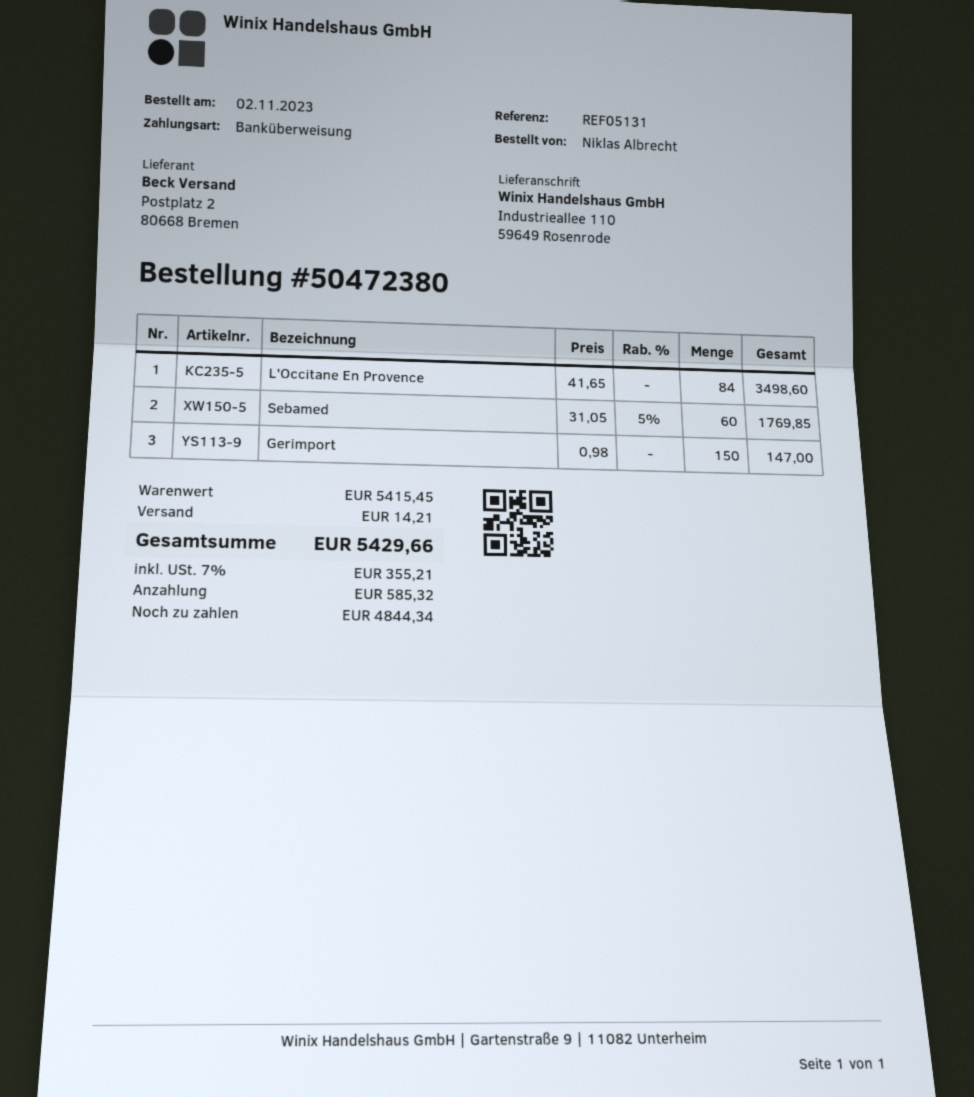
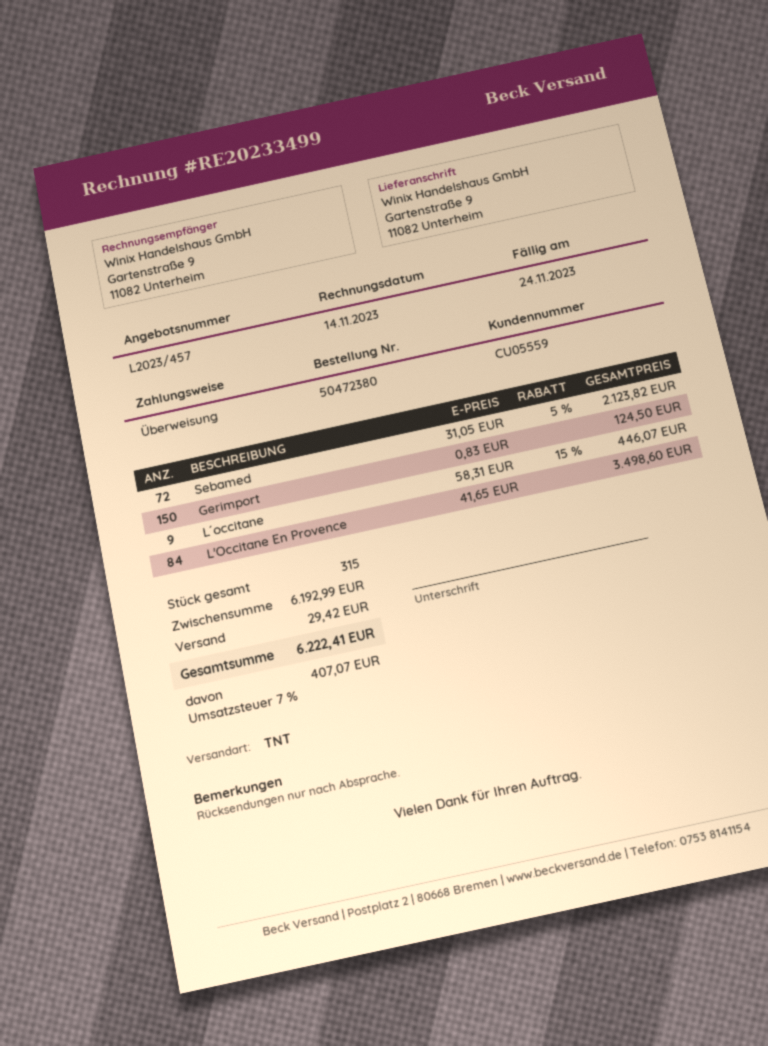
ship to: Industrieallee 110, 59649 Rosenrode -> Gartenstraße 9, 11082 Unterheim
Sebamed: 60 x 31.05 - 5% = 1769.85 -> 72 x 31.05 - 5% = 2123.82
Gerimport: 150 x 0.98 = 147.00 -> 150 x 0.83 = 124.50
L´occitane: none -> 9 x 58.31 - 15% = 446.07
subtotal: 5415.45 -> 6192.99
shipping: 14.21 -> 29.42
tax: 7% = 355.21 -> 7% = 407.07
total: 5429.66 -> 6222.41

